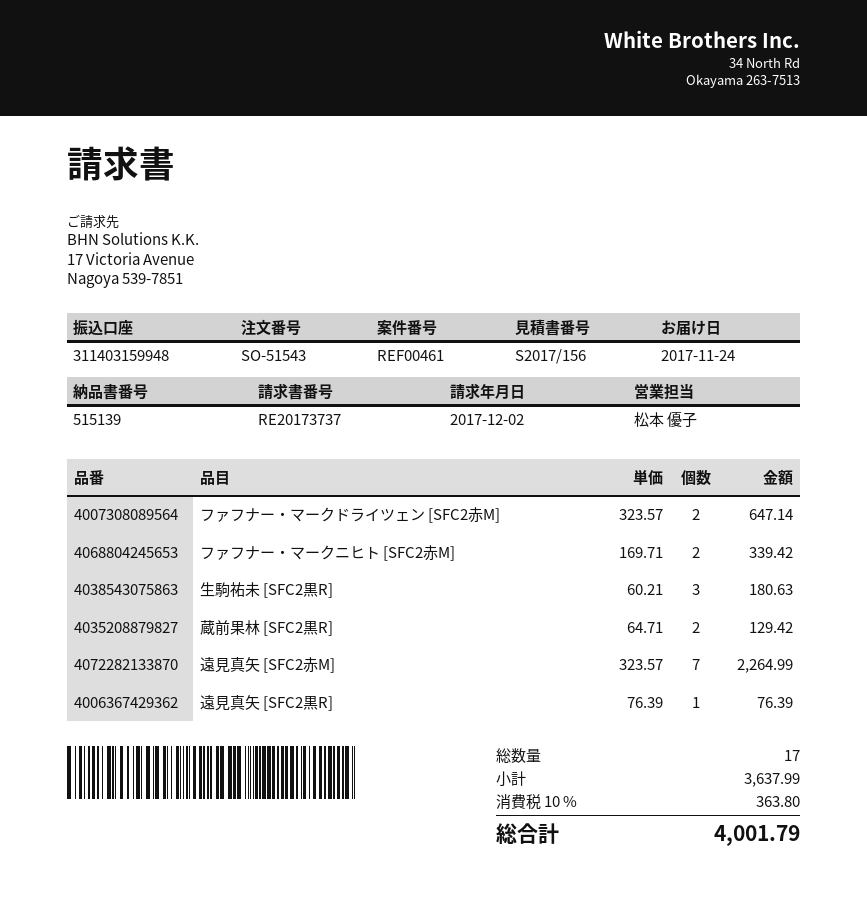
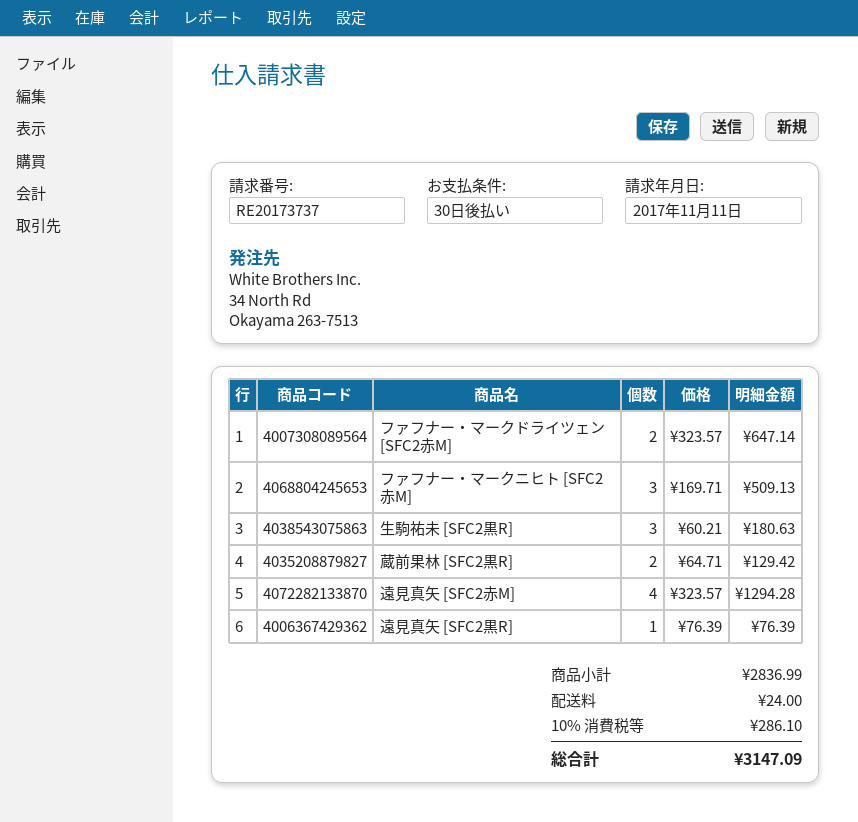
invoice date: 2017-12-02 -> 2017-11-11
ファフナー・マークニヒト [SFC2赤M]: 2 x 169.71 = 339.42 -> 3 x 169.71 = 509.13
遠見真矢 [SFC2赤M]: 7 x 323.57 = 2264.99 -> 4 x 323.57 = 1294.28
subtotal: 3637.99 -> 2836.99
shipping: none -> 24.00
tax: 10% = 363.80 -> 10% = 286.10
total: 4001.79 -> 3147.09

